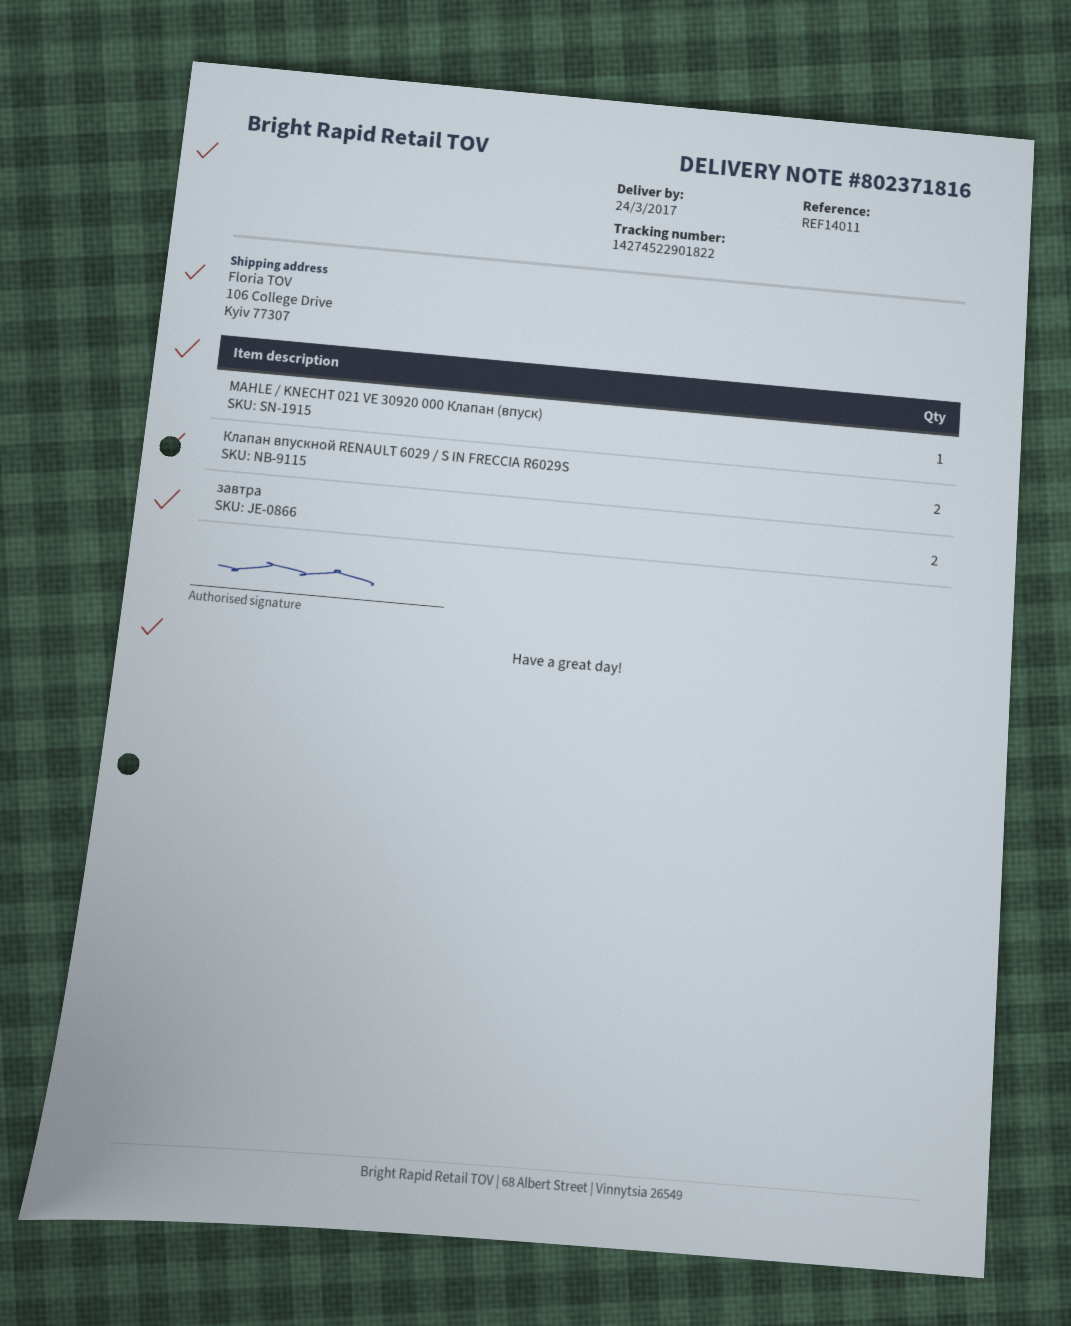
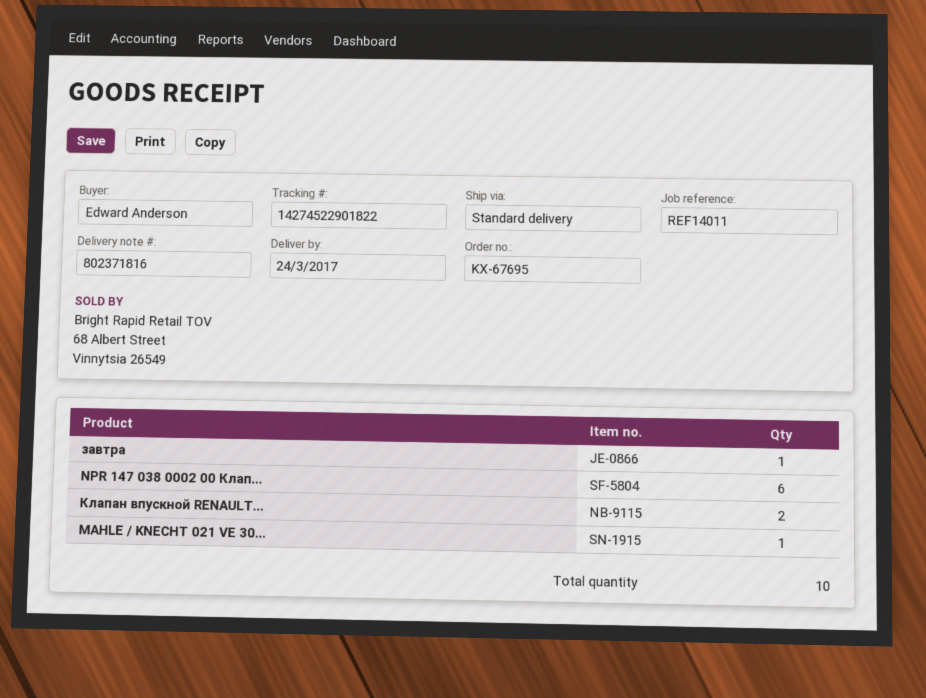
завтра: 2 -> 1
NPR 147 038 0002 00 Клап...: none -> 6

